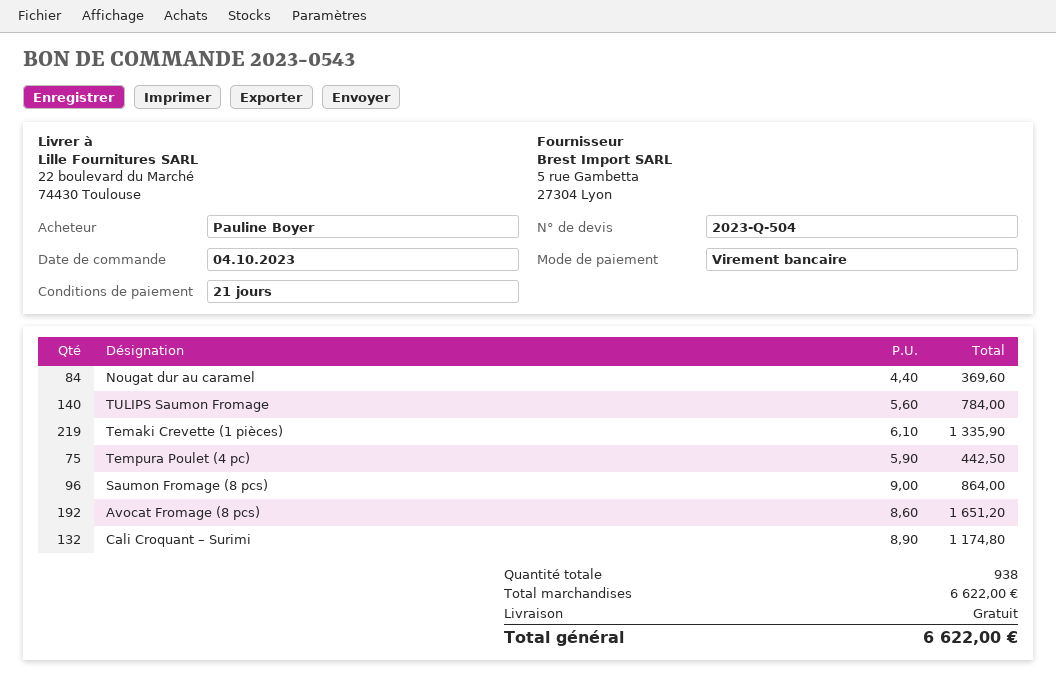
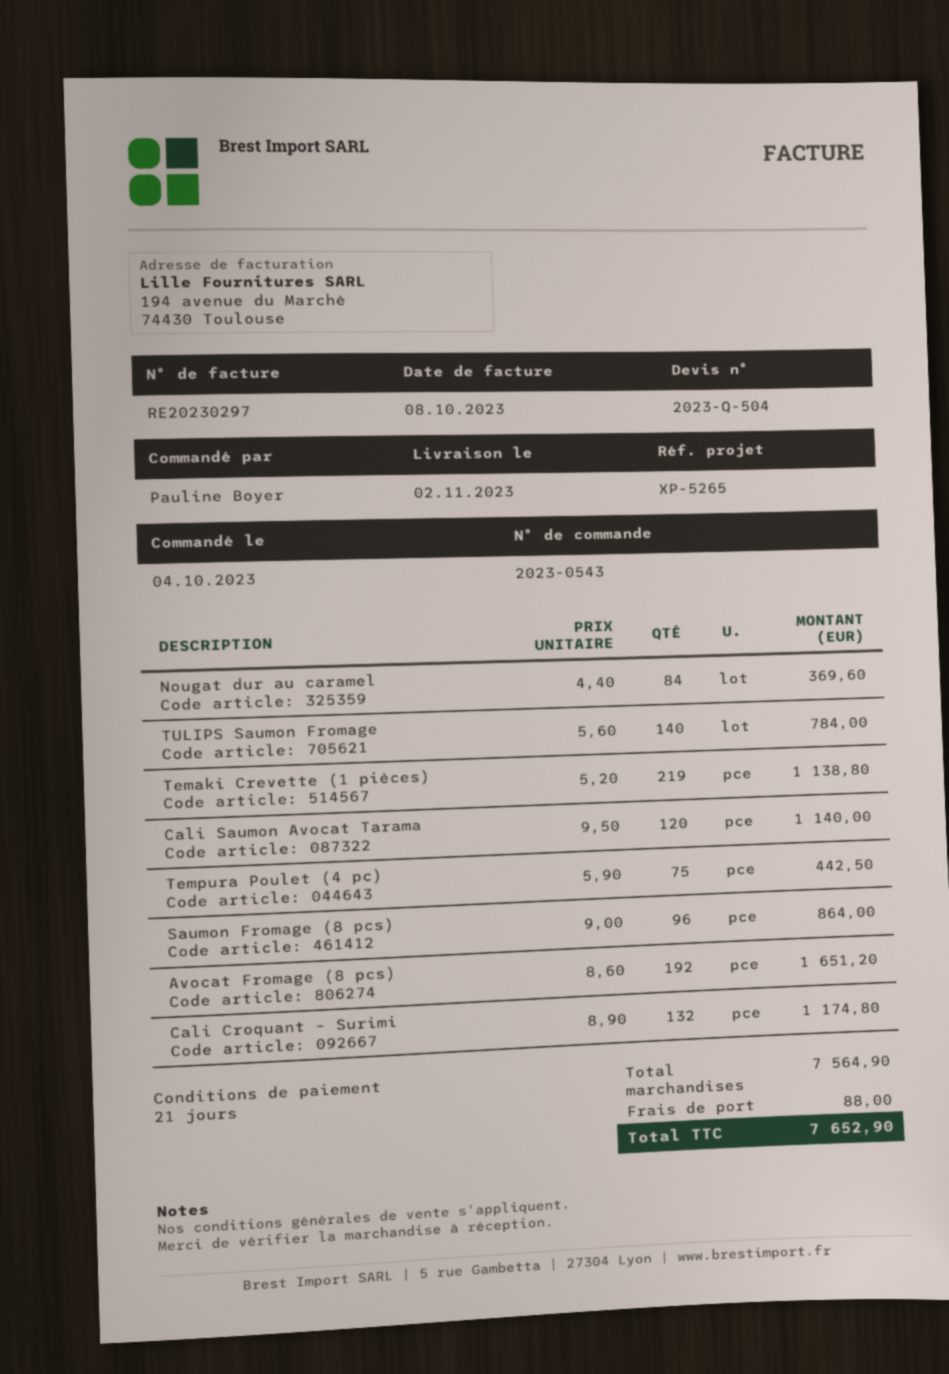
Temaki Crevette (1 pièces): 219 x 6.10 = 1335.90 -> 219 x 5.20 = 1138.80
Cali Saumon Avocat Tarama: none -> 120 x 9.50 = 1140.00
subtotal: 6622.00 -> 7564.90
shipping: 0.00 -> 88.00
total: 6622.00 -> 7652.90

